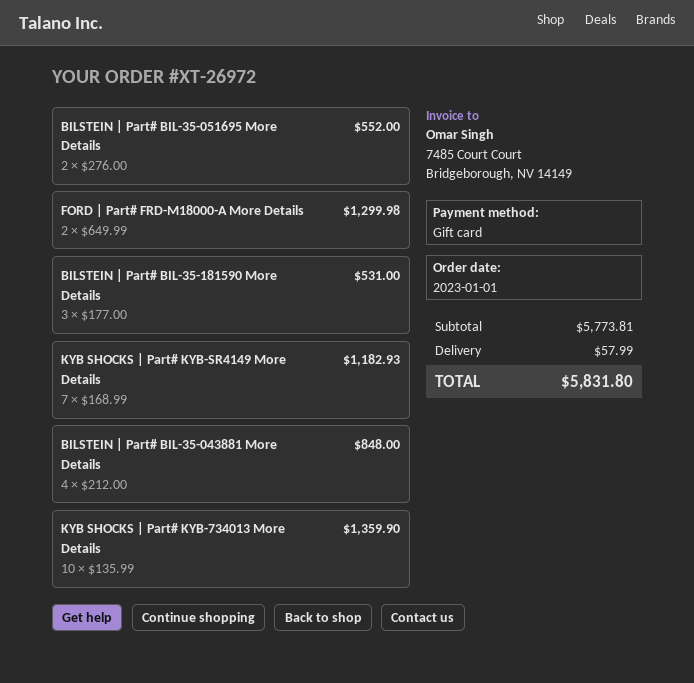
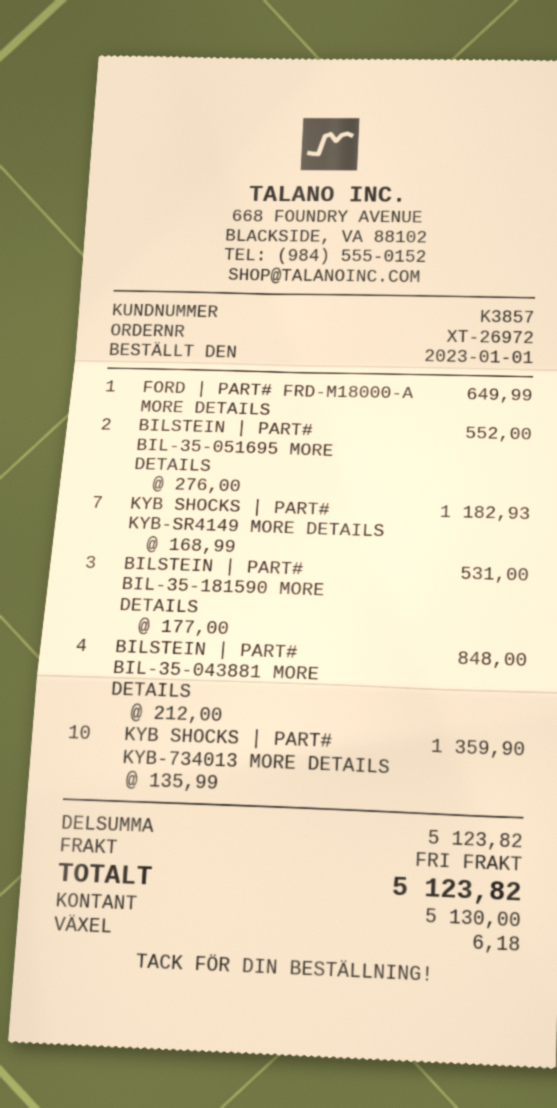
payment method: gift card -> cash
FORD | Part# FRD-M18000-A More Details: 2 x 649.99 = 1299.98 -> 1 x 649.99 = 649.99
subtotal: 5773.81 -> 5123.82
shipping: 57.99 -> 0.00
total: 5831.80 -> 5123.82

